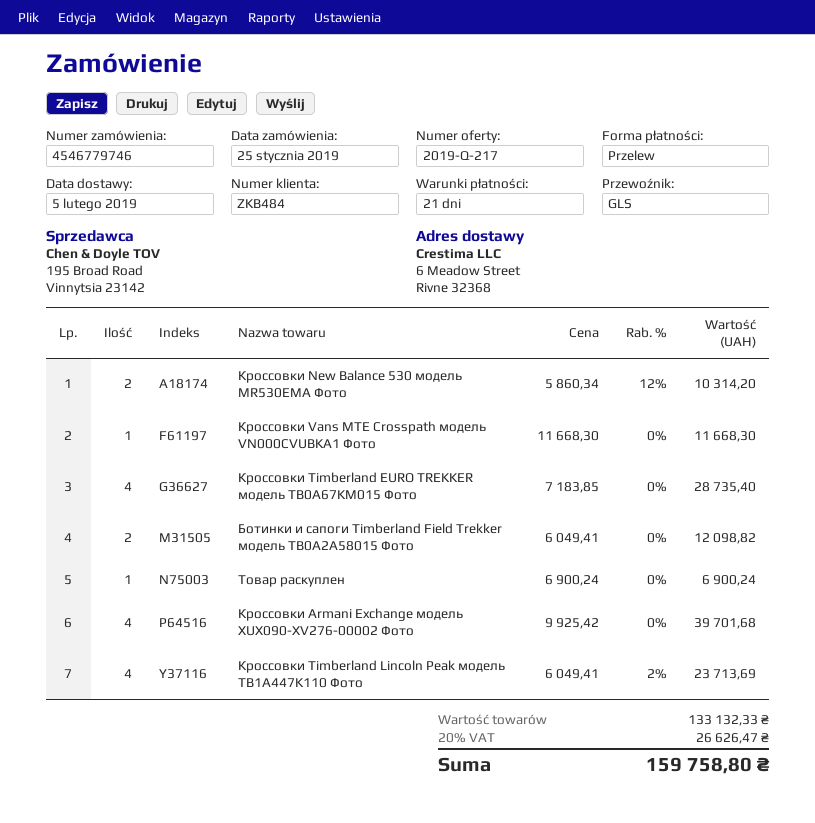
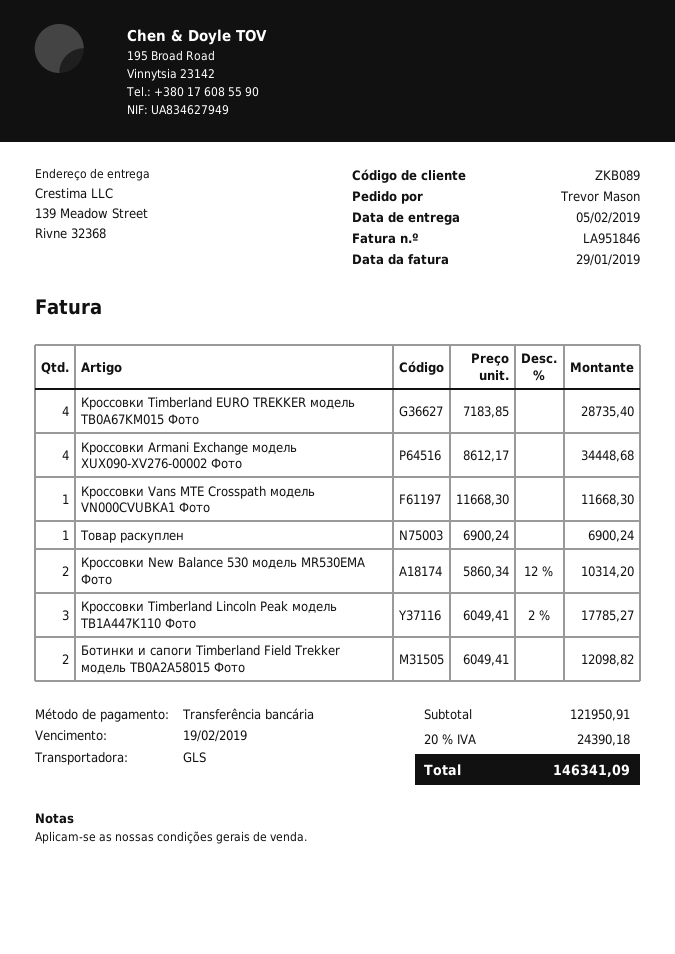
customer number: ZKB484 -> ZKB089
ship to: 6 Meadow Street, Rivne 32368 -> 139 Meadow Street, Rivne 32368
Кроссовки Armani Exchange модель XUX090-XV276-00002 Фото: 4 x 9925.42 = 39701.68 -> 4 x 8612.17 = 34448.68
Кроссовки Timberland Lincoln Peak модель TB1A447K110 Фото: 4 x 6049.41 - 2% = 23713.69 -> 3 x 6049.41 - 2% = 17785.27
subtotal: 133132.33 -> 121950.91
tax: 20% = 26626.47 -> 20% = 24390.18
total: 159758.80 -> 146341.09

